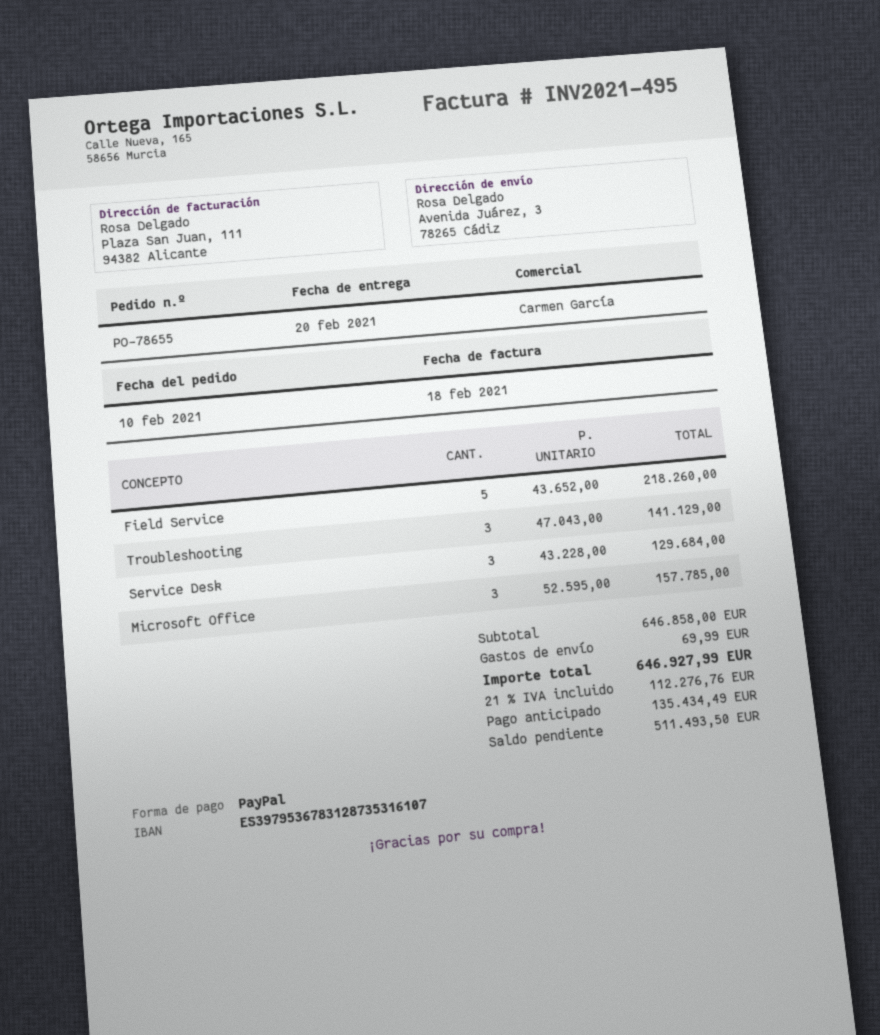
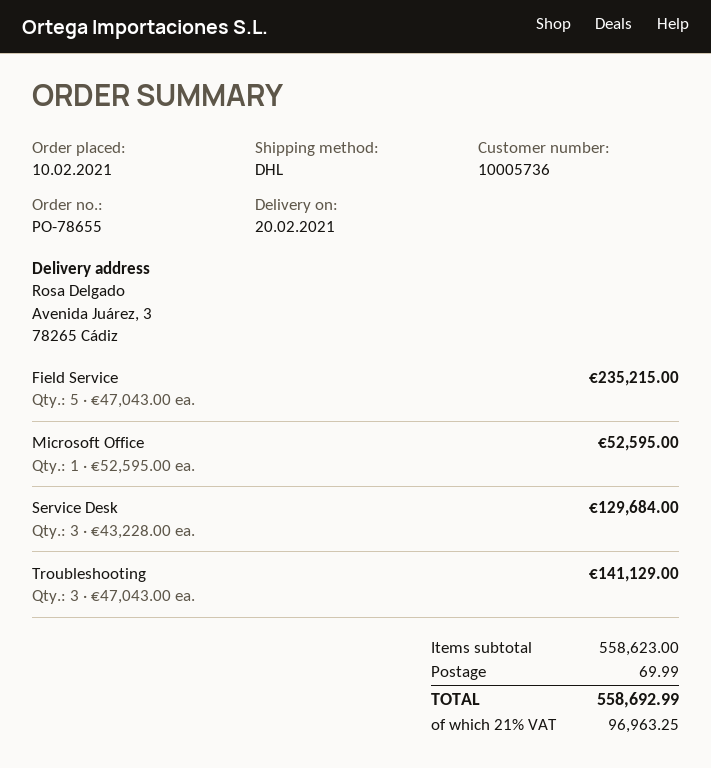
Field Service: 5 x 43652.00 = 218260.00 -> 5 x 47043.00 = 235215.00
Microsoft Office: 3 x 52595.00 = 157785.00 -> 1 x 52595.00 = 52595.00
subtotal: 646858.00 -> 558623.00
tax: 21% = 112276.76 -> 21% = 96963.25
total: 646927.99 -> 558692.99

